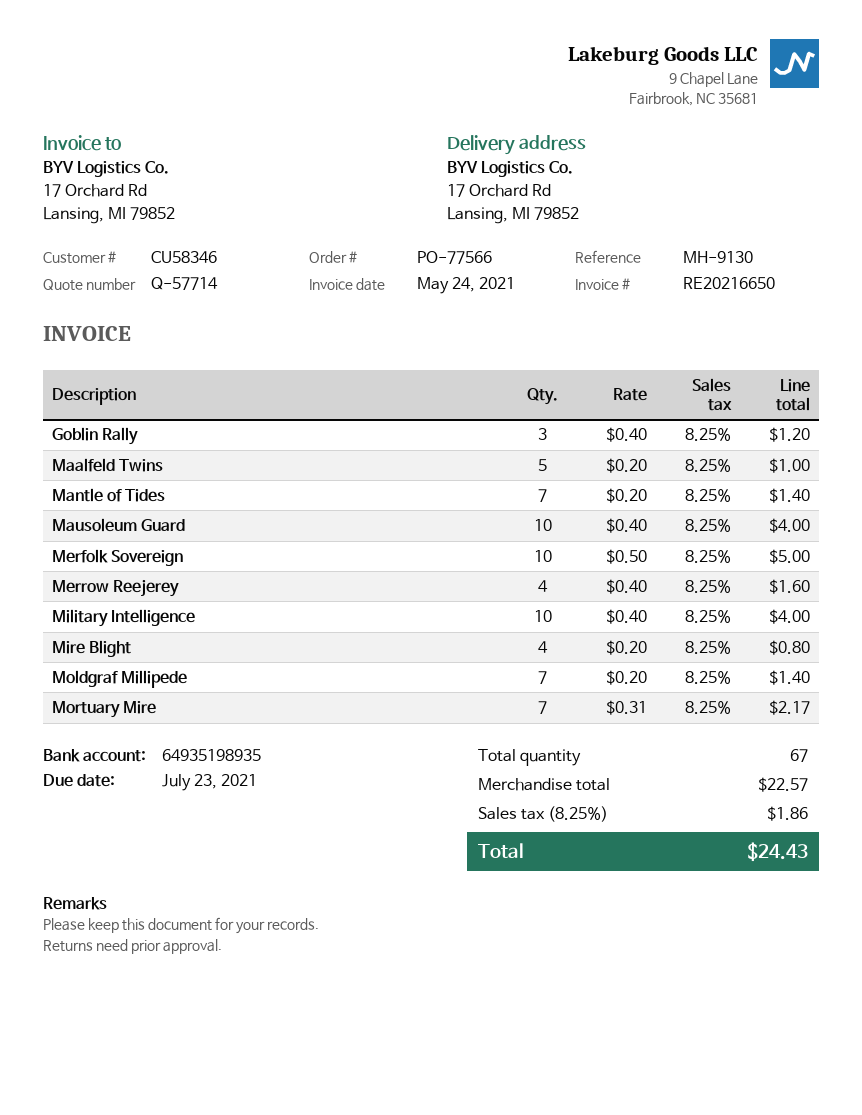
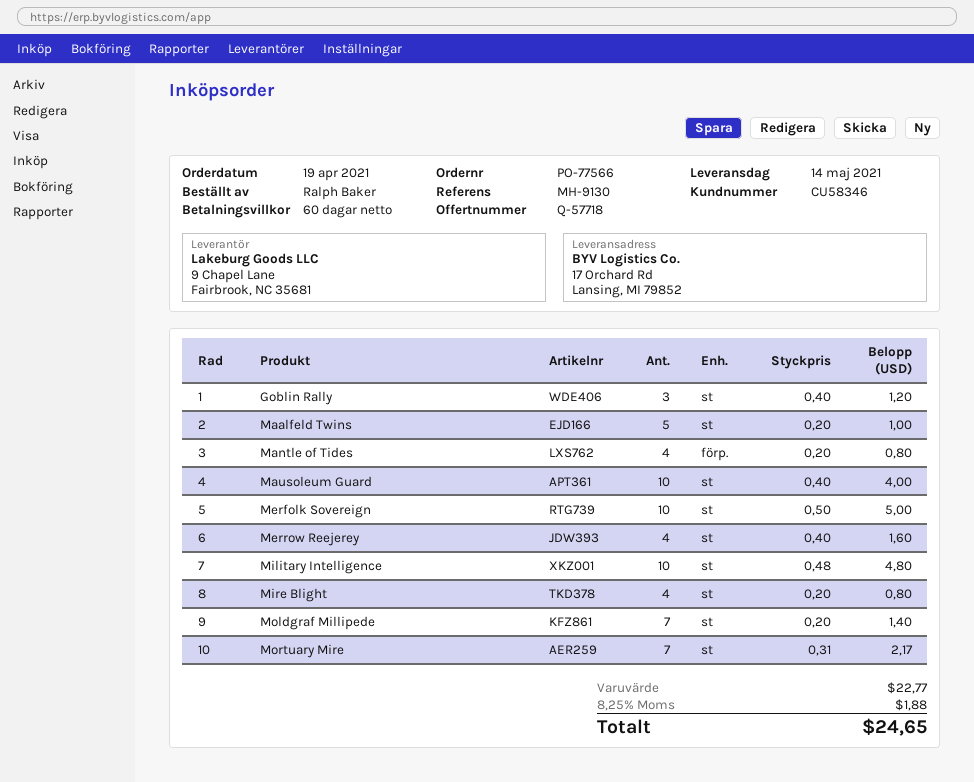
quote number: Q-57714 -> Q-57718
Mantle of Tides: 7 x 0.20 = 1.40 -> 4 x 0.20 = 0.80
Military Intelligence: 10 x 0.40 = 4.00 -> 10 x 0.48 = 4.80
subtotal: 22.57 -> 22.77
tax: 8.25% = 1.86 -> 8.25% = 1.88
total: 24.43 -> 24.65

